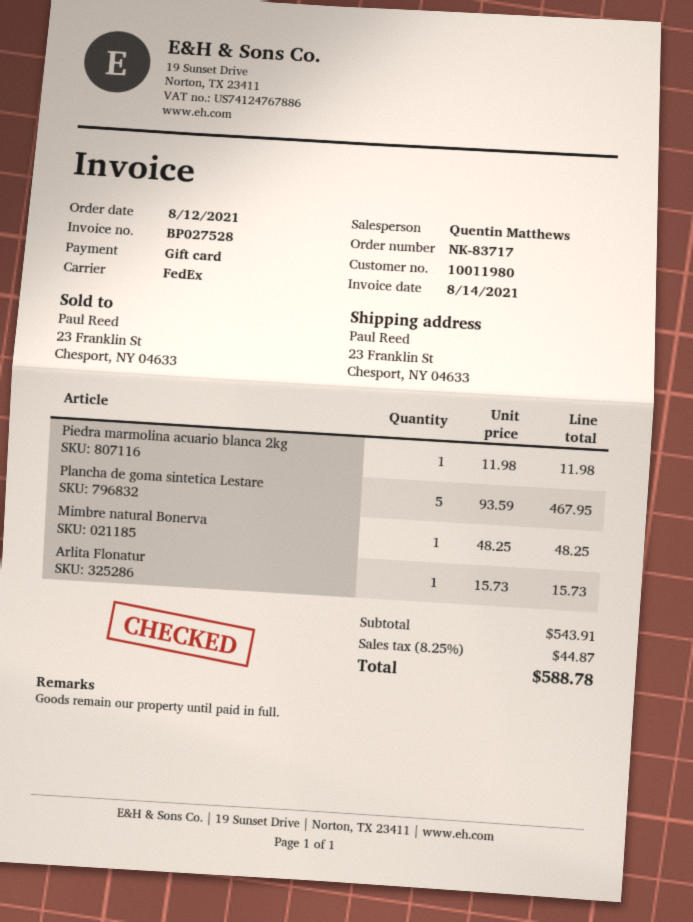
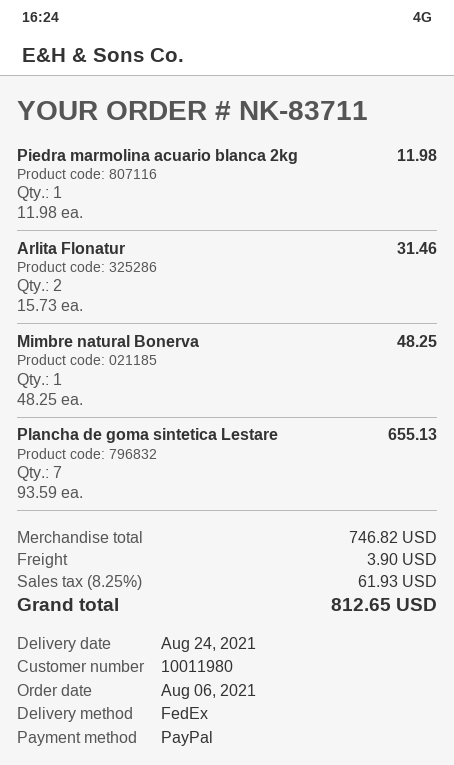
order number: NK-83717 -> NK-83711
order date: 2021-08-12 -> 2021-08-06
payment method: gift card -> PayPal
Plancha de goma sintetica Lestare: 5 x 93.59 = 467.95 -> 7 x 93.59 = 655.13
Arlita Flonatur: 1 x 15.73 = 15.73 -> 2 x 15.73 = 31.46
subtotal: 543.91 -> 746.82
shipping: none -> 3.90
tax: 8.25% = 44.87 -> 8.25% = 61.93
total: 588.78 -> 812.65

